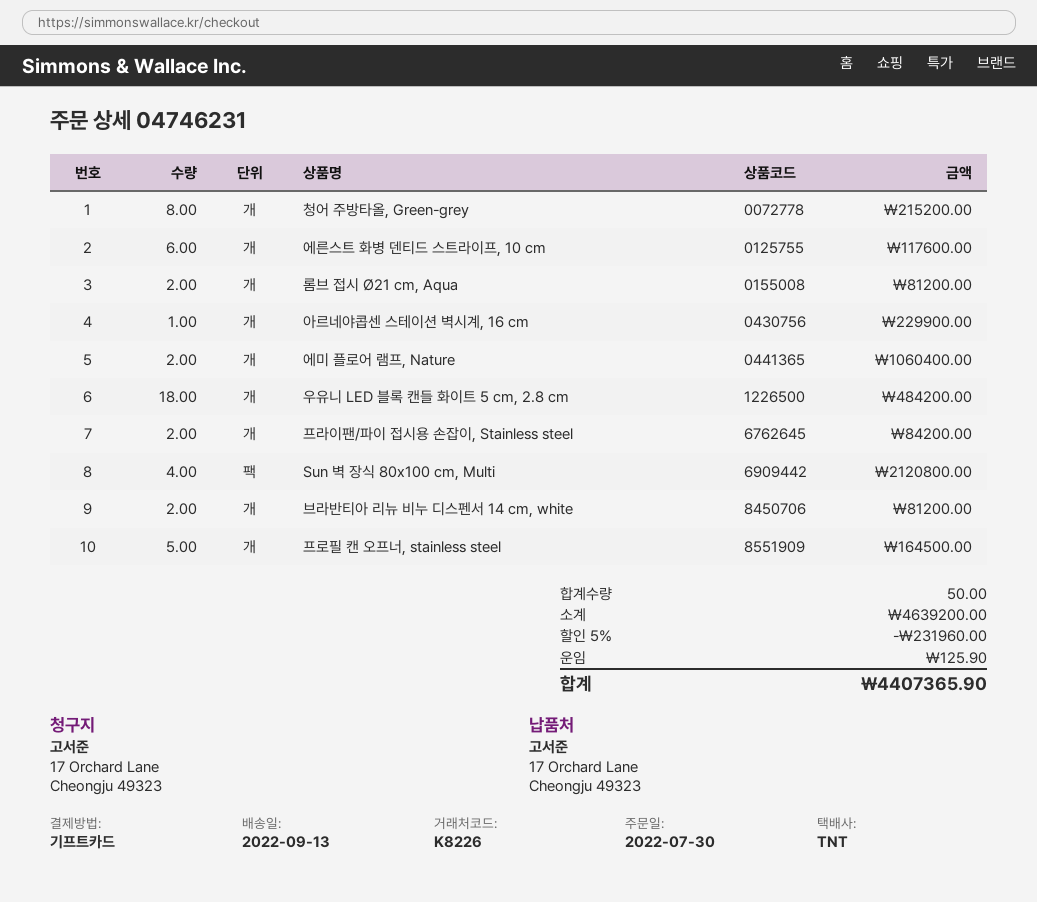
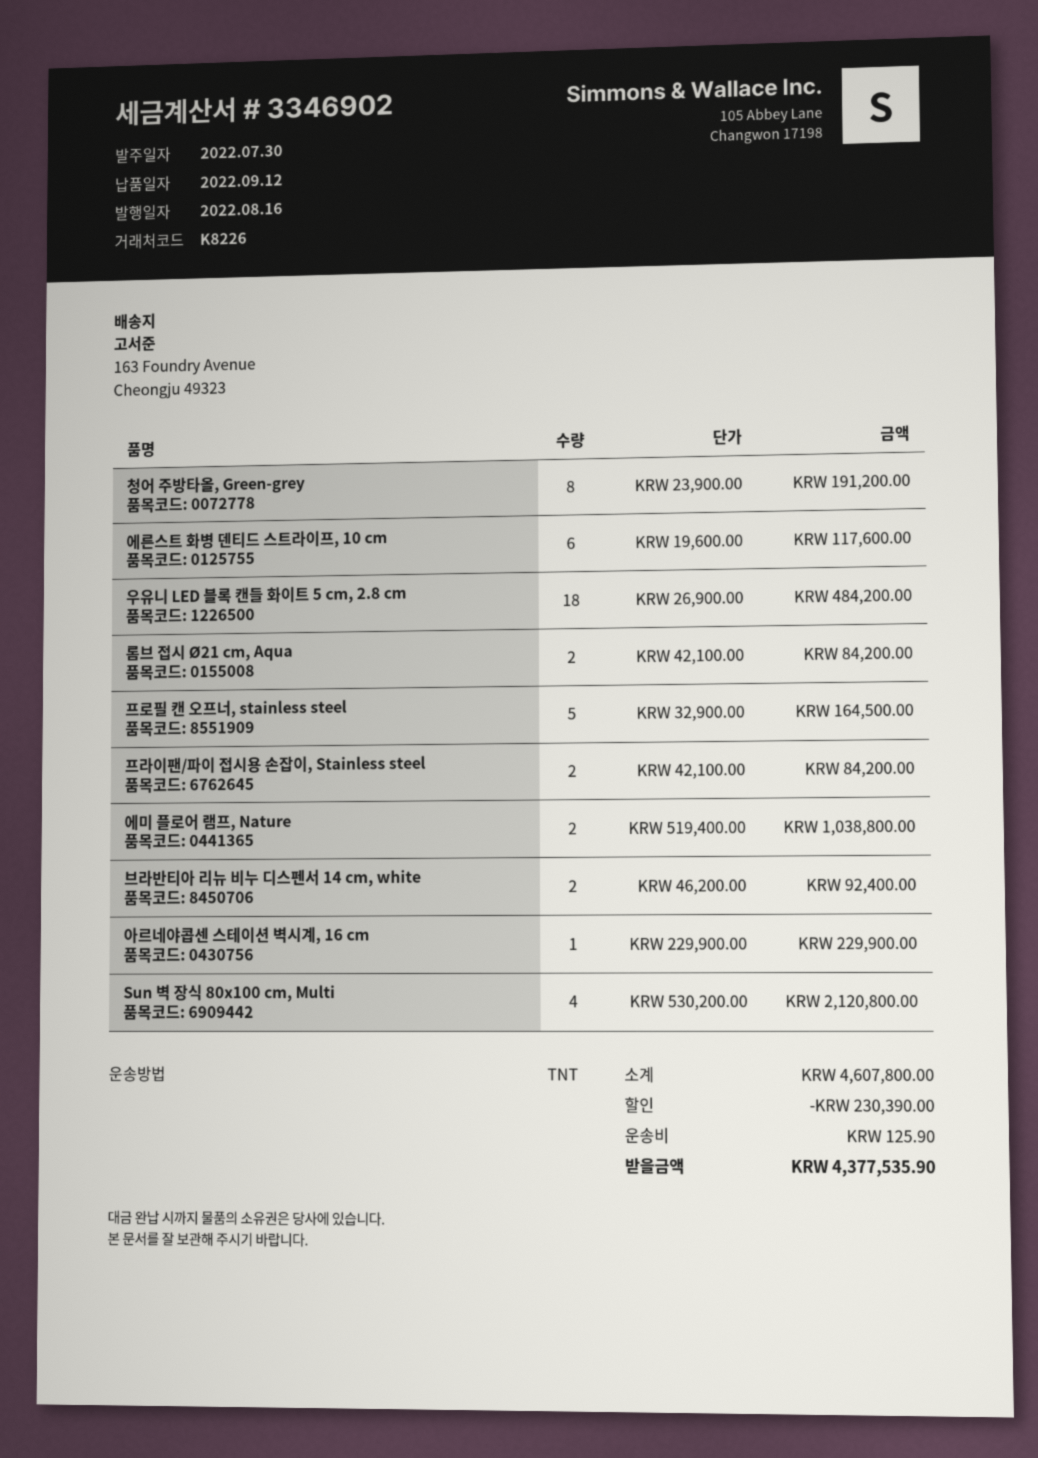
delivery date: 2022-09-13 -> 2022-09-12
ship to: 17 Orchard Lane, Cheongju 49323 -> 163 Foundry Avenue, Cheongju 49323
청어 주방타올, Green-grey: 8 for 215200.00 -> 8 for 191200.00
롬브 접시 Ø21 cm, Aqua: 2 for 81200.00 -> 2 for 84200.00
에미 플로어 램프, Nature: 2 for 1060400.00 -> 2 for 1038800.00
브라반티아 리뉴 비누 디스펜서 14 cm, white: 2 for 81200.00 -> 2 for 92400.00
subtotal: 4639200.00 -> 4607800.00
discount: 231960.00 -> 230390.00
total: 4407365.90 -> 4377535.90

